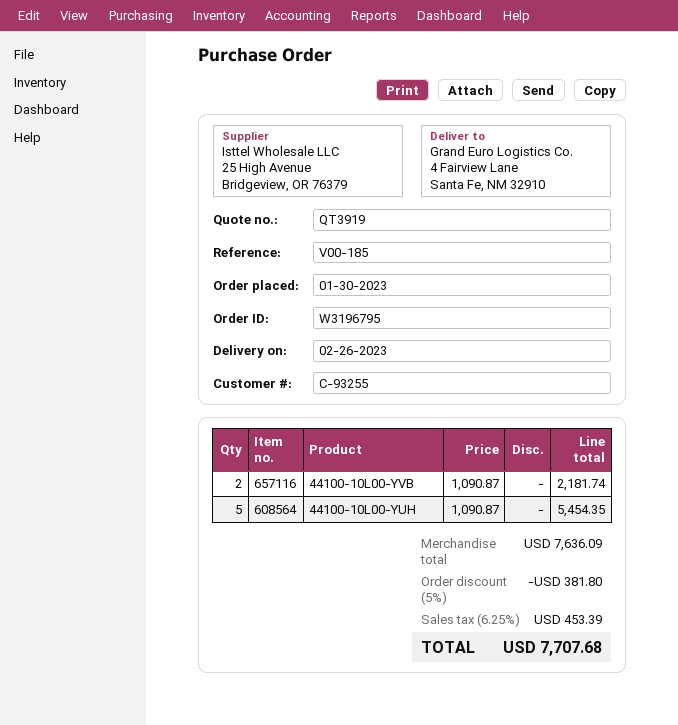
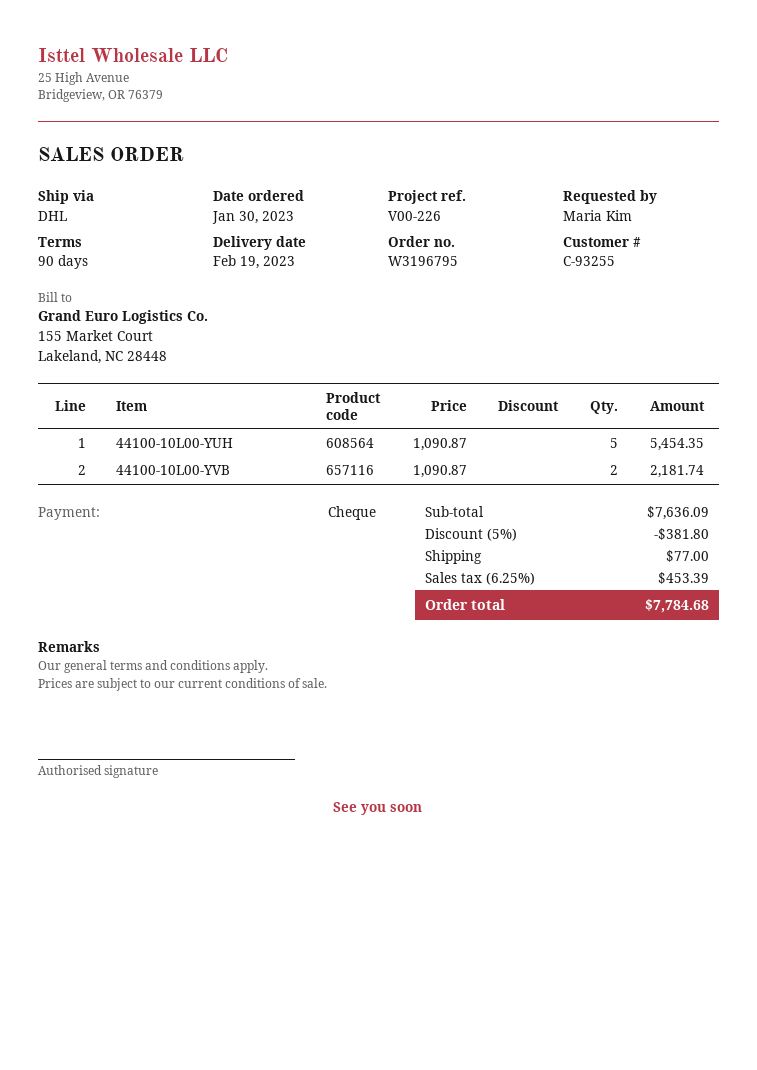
delivery date: 2023-02-26 -> 2023-02-19
reference: V00-185 -> V00-226
shipping: none -> 77.00
total: 7707.68 -> 7784.68

